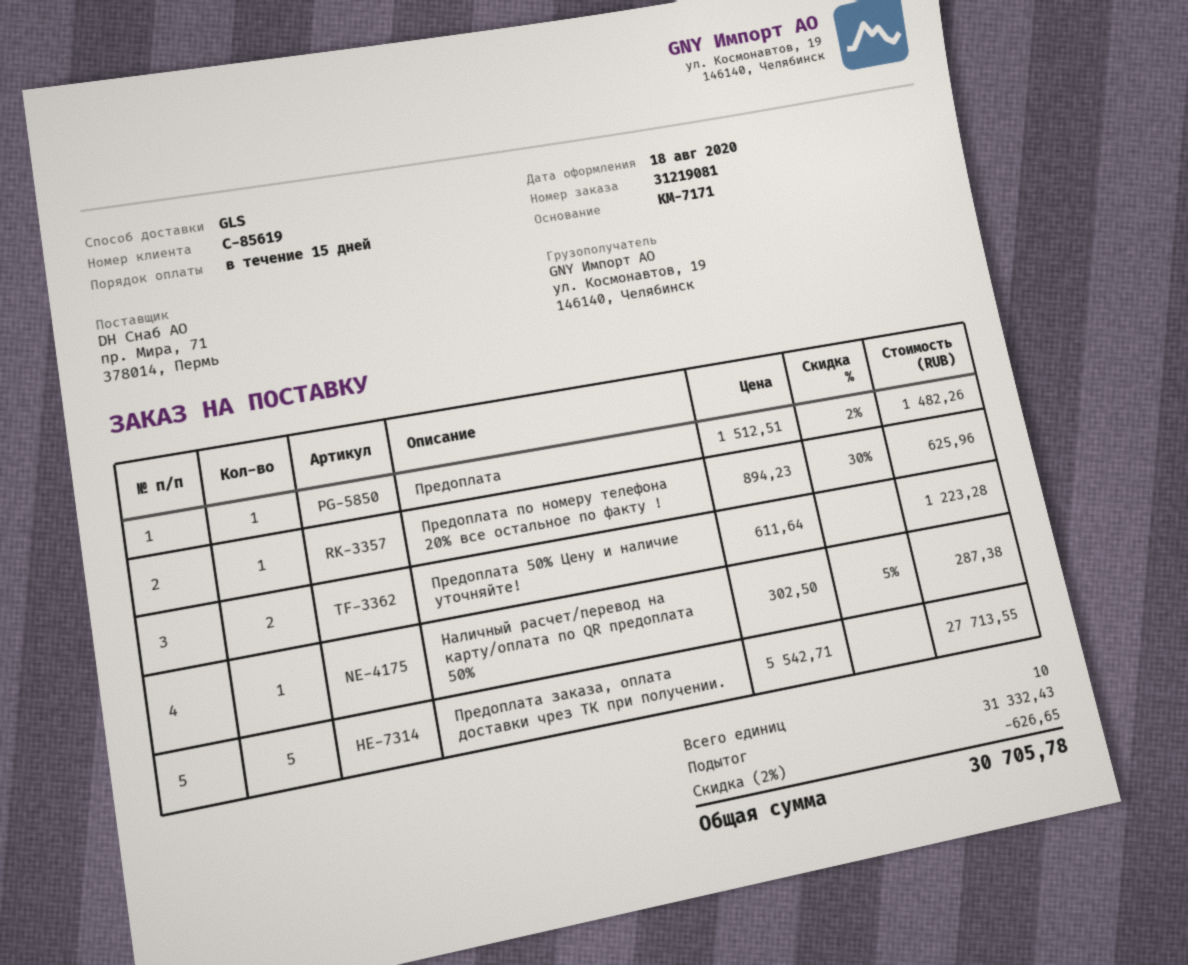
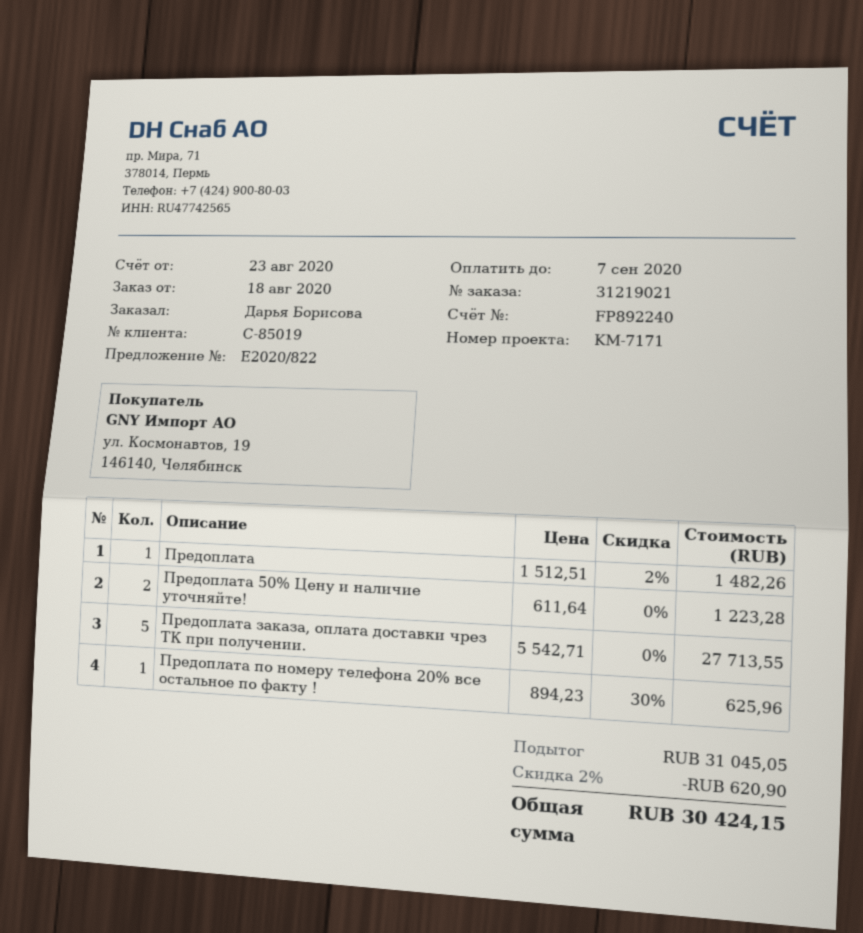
order number: 31219081 -> 31219021
customer number: C-85619 -> C-85019
Наличный расчет/перевод на карту/оплата по QR предоплата 50%: 1 x 302.50 - 5% = 287.38 -> none
subtotal: 31332.43 -> 31045.05
discount: 2% = 626.65 -> 2% = 620.90
total: 30705.78 -> 30424.15

